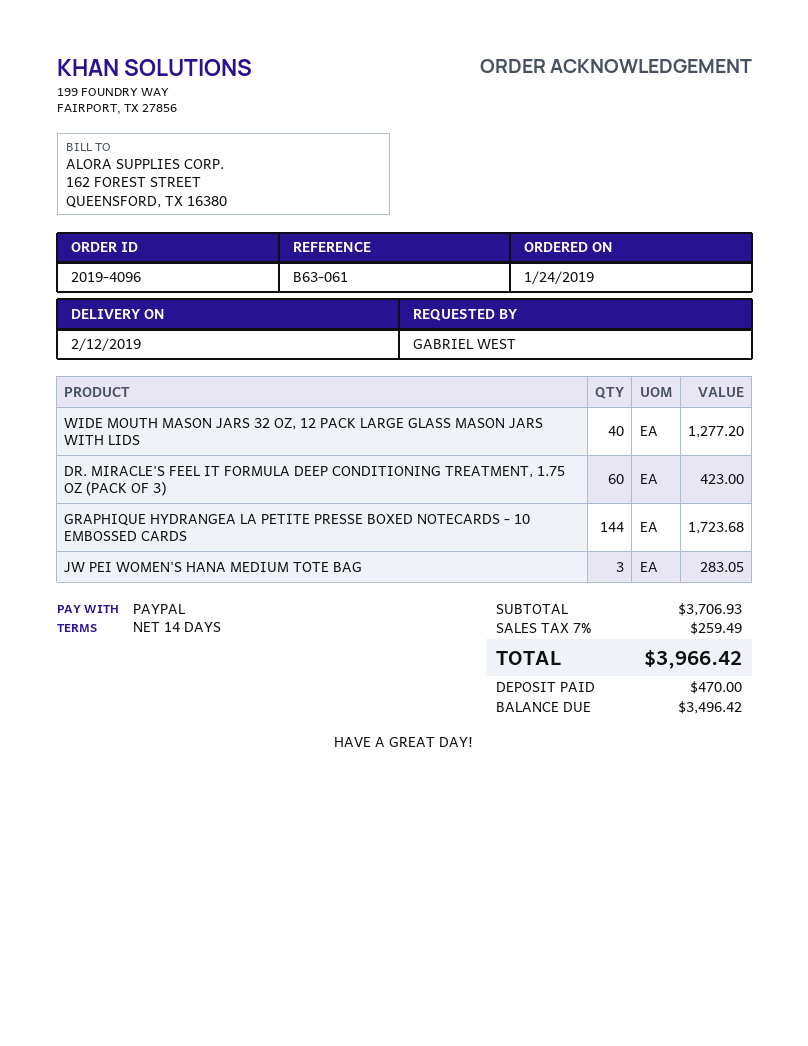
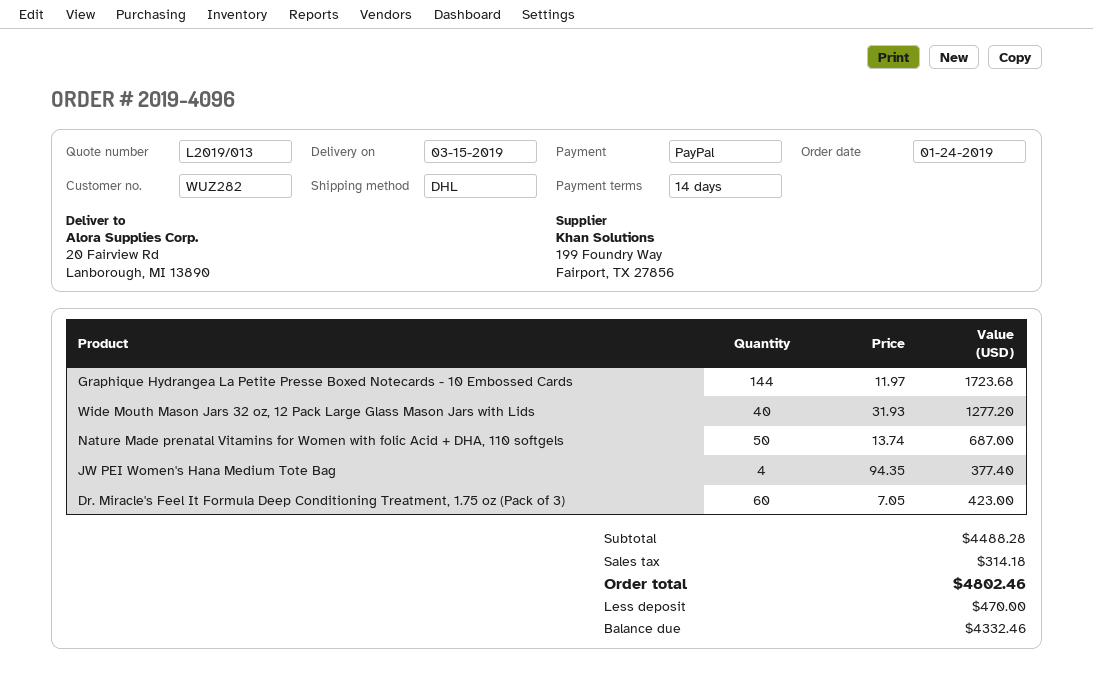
delivery date: 2019-02-12 -> 2019-03-15
JW PEI WOMEN'S HANA MEDIUM TOTE BAG: 3 for 283.05 -> 4 for 377.40
Nature Made prenatal Vitamins for Women with folic Acid + DHA, 110 softgels: none -> 50 for 687.00
subtotal: 3706.93 -> 4488.28
tax: 259.49 -> 314.18
total: 3966.42 -> 4802.46
balance: 3496.42 -> 4332.46

